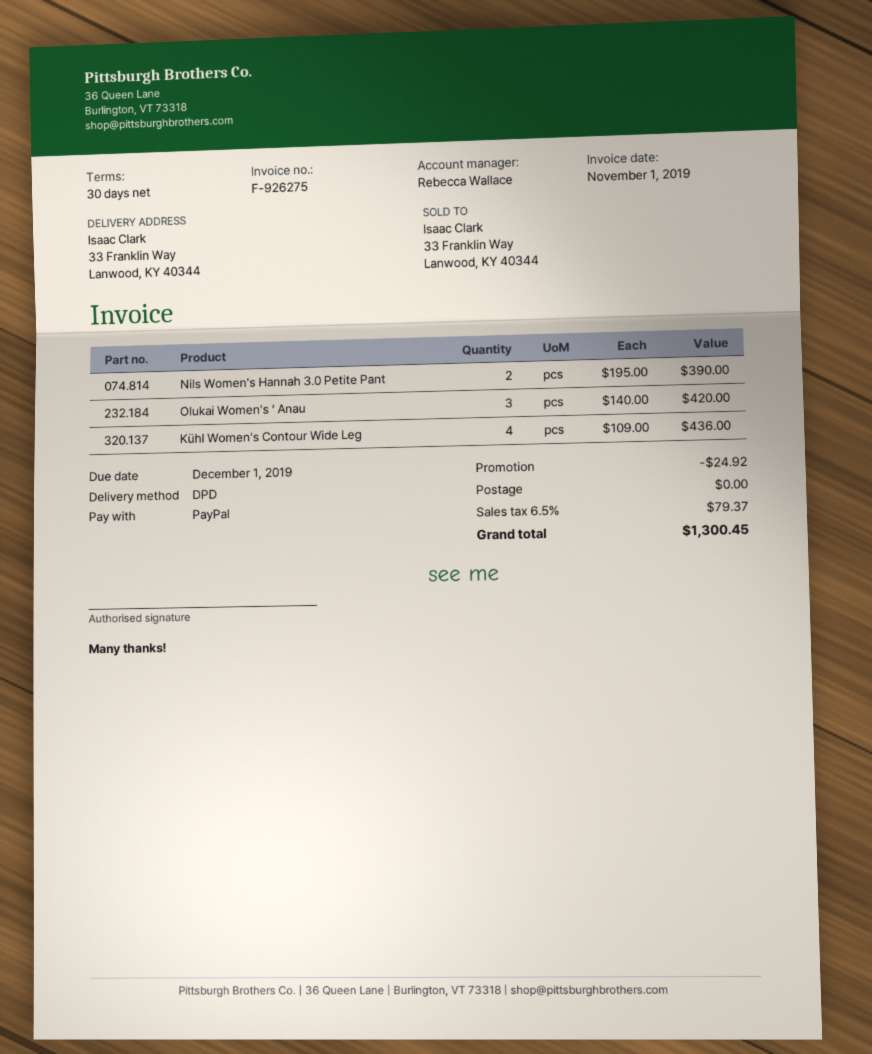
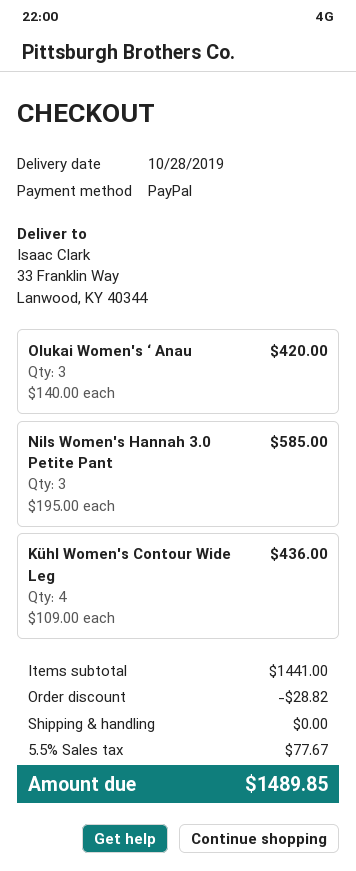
Nils Women's Hannah 3.0 Petite Pant: 2 x 195.00 = 390.00 -> 3 x 195.00 = 585.00
discount: 24.92 -> 28.82
tax: 6.5% = 79.37 -> 5.5% = 77.67
total: 1300.45 -> 1489.85

